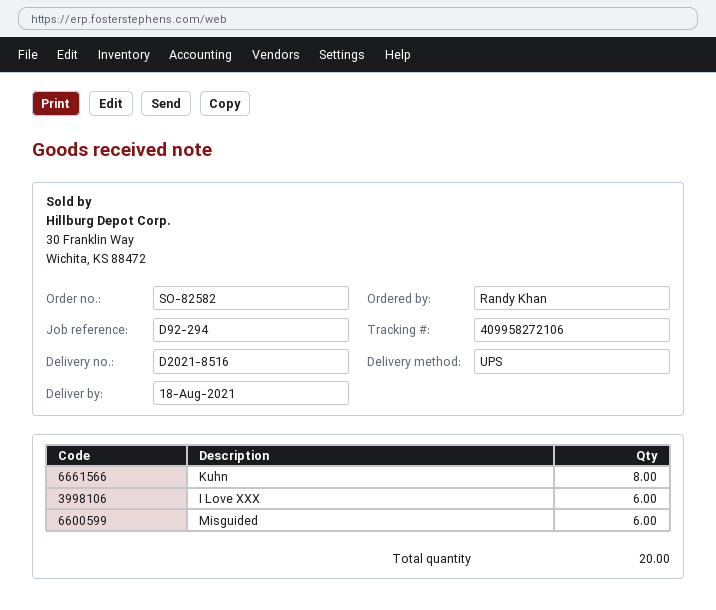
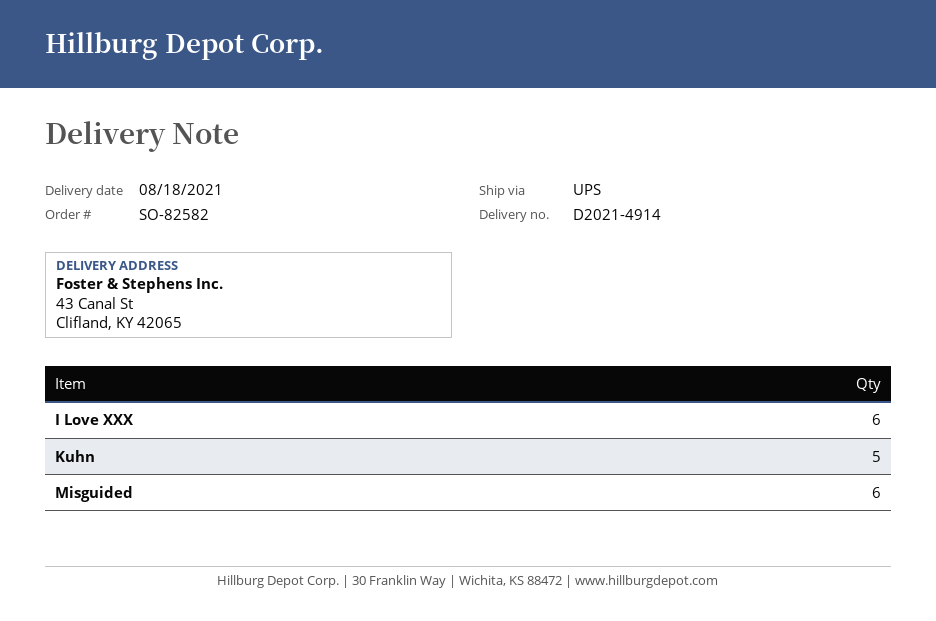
delivery note number: D2021-8516 -> D2021-4914
Kuhn: 8 -> 5

